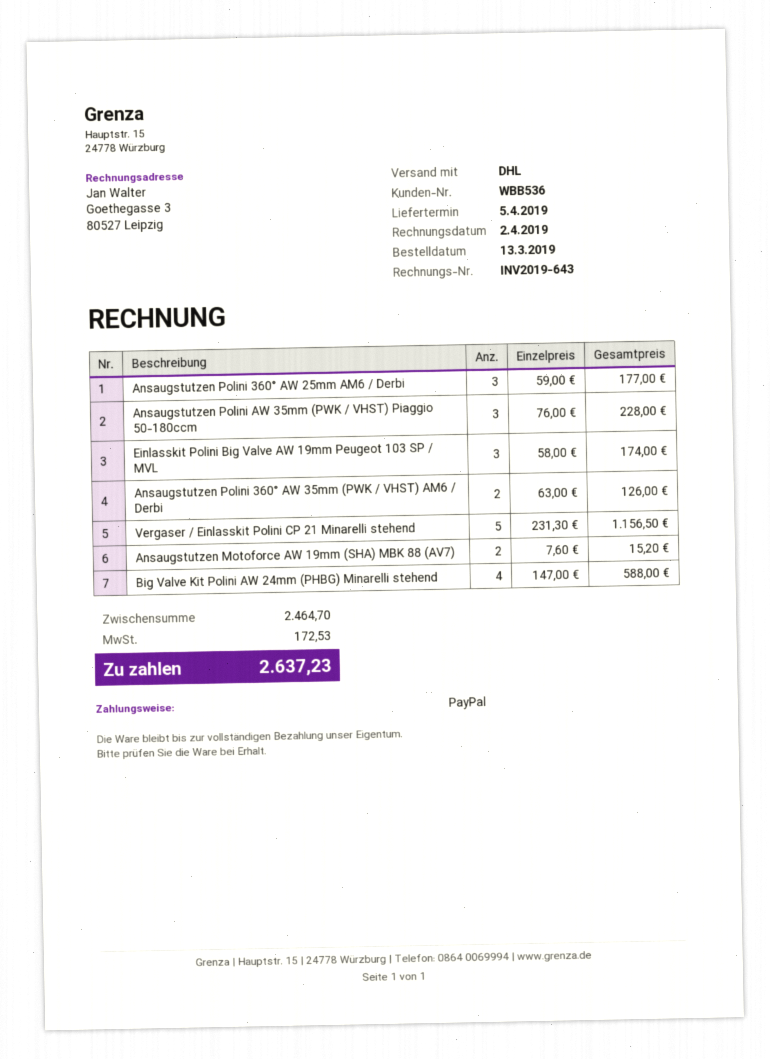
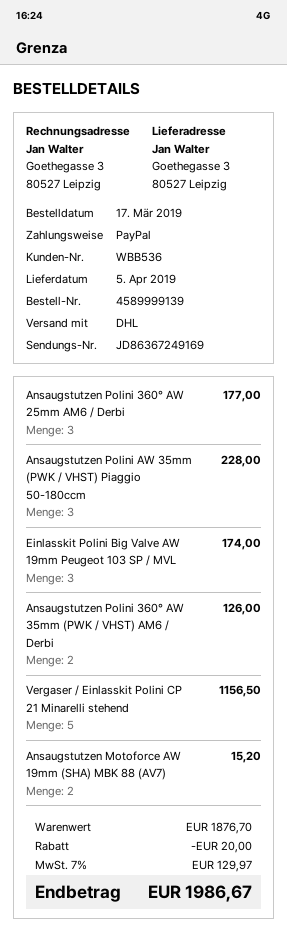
order date: 2019-03-13 -> 2019-03-17
Big Valve Kit Polini AW 24mm (PHBG) Minarelli stehend: 4 for 588.00 -> none
subtotal: 2464.70 -> 1876.70
discount: none -> 20.00
tax: 172.53 -> 129.97
total: 2637.23 -> 1986.67

